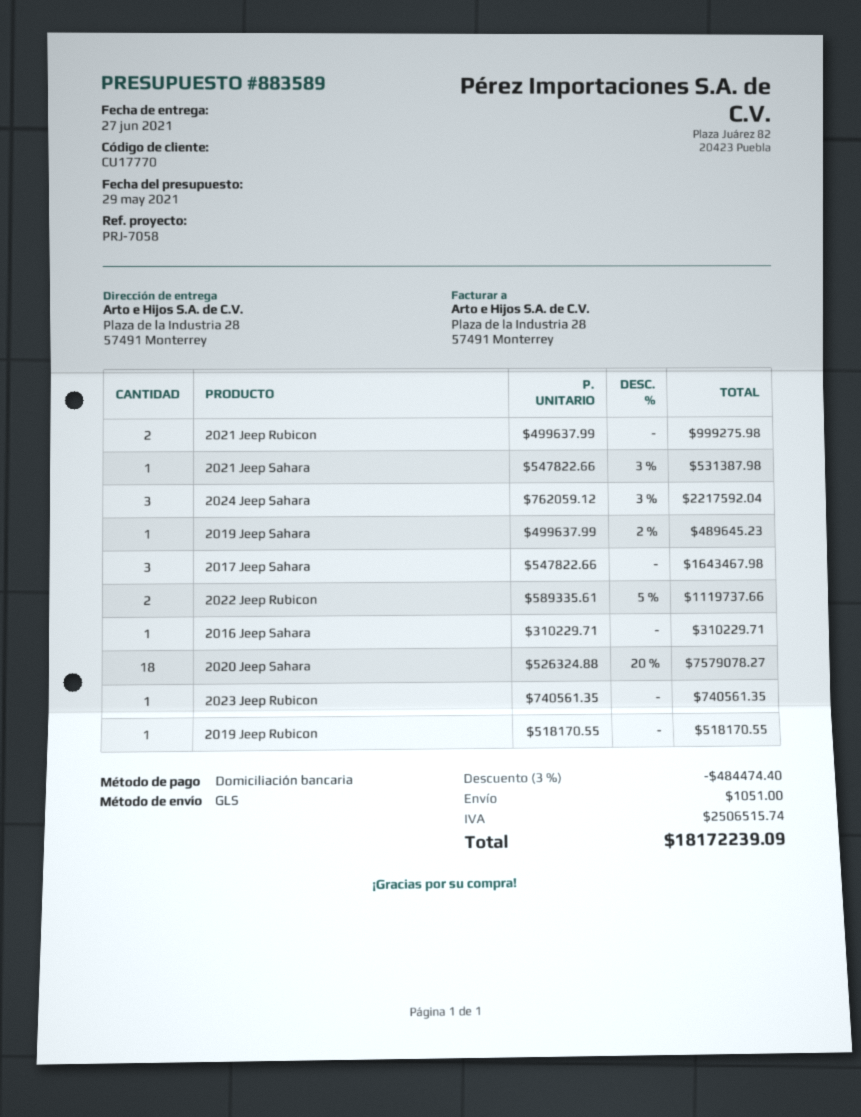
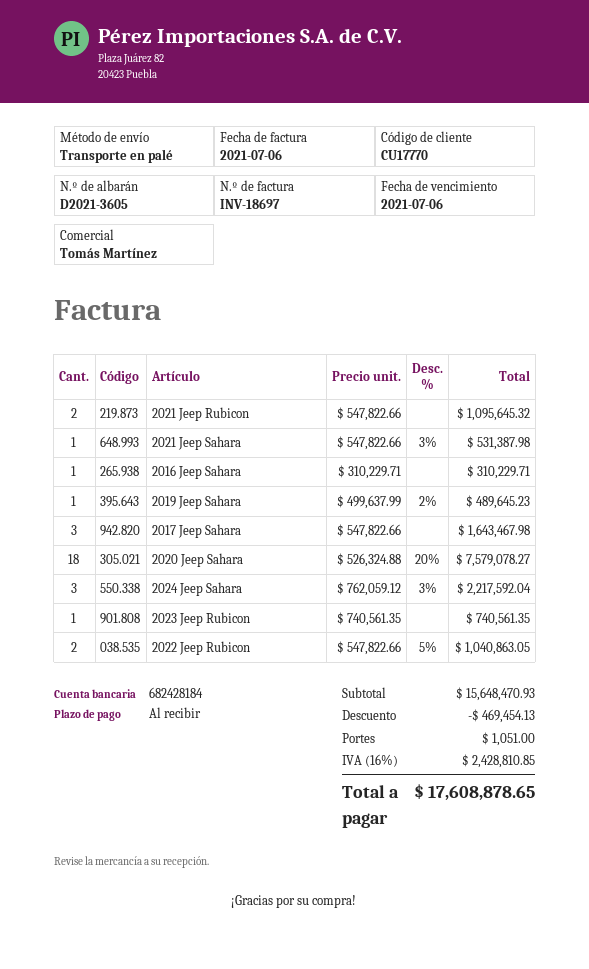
shipping method: GLS -> pallet freight
2021 Jeep Rubicon: 2 x 499637.99 = 999275.98 -> 2 x 547822.66 = 1095645.32
2022 Jeep Rubicon: 2 x 589335.61 - 5% = 1119737.66 -> 2 x 547822.66 - 5% = 1040863.05
2019 Jeep Rubicon: 1 x 518170.55 = 518170.55 -> none
discount: 484474.40 -> 469454.13
tax: 2506515.74 -> 2428810.85
total: 18172239.09 -> 17608878.65

